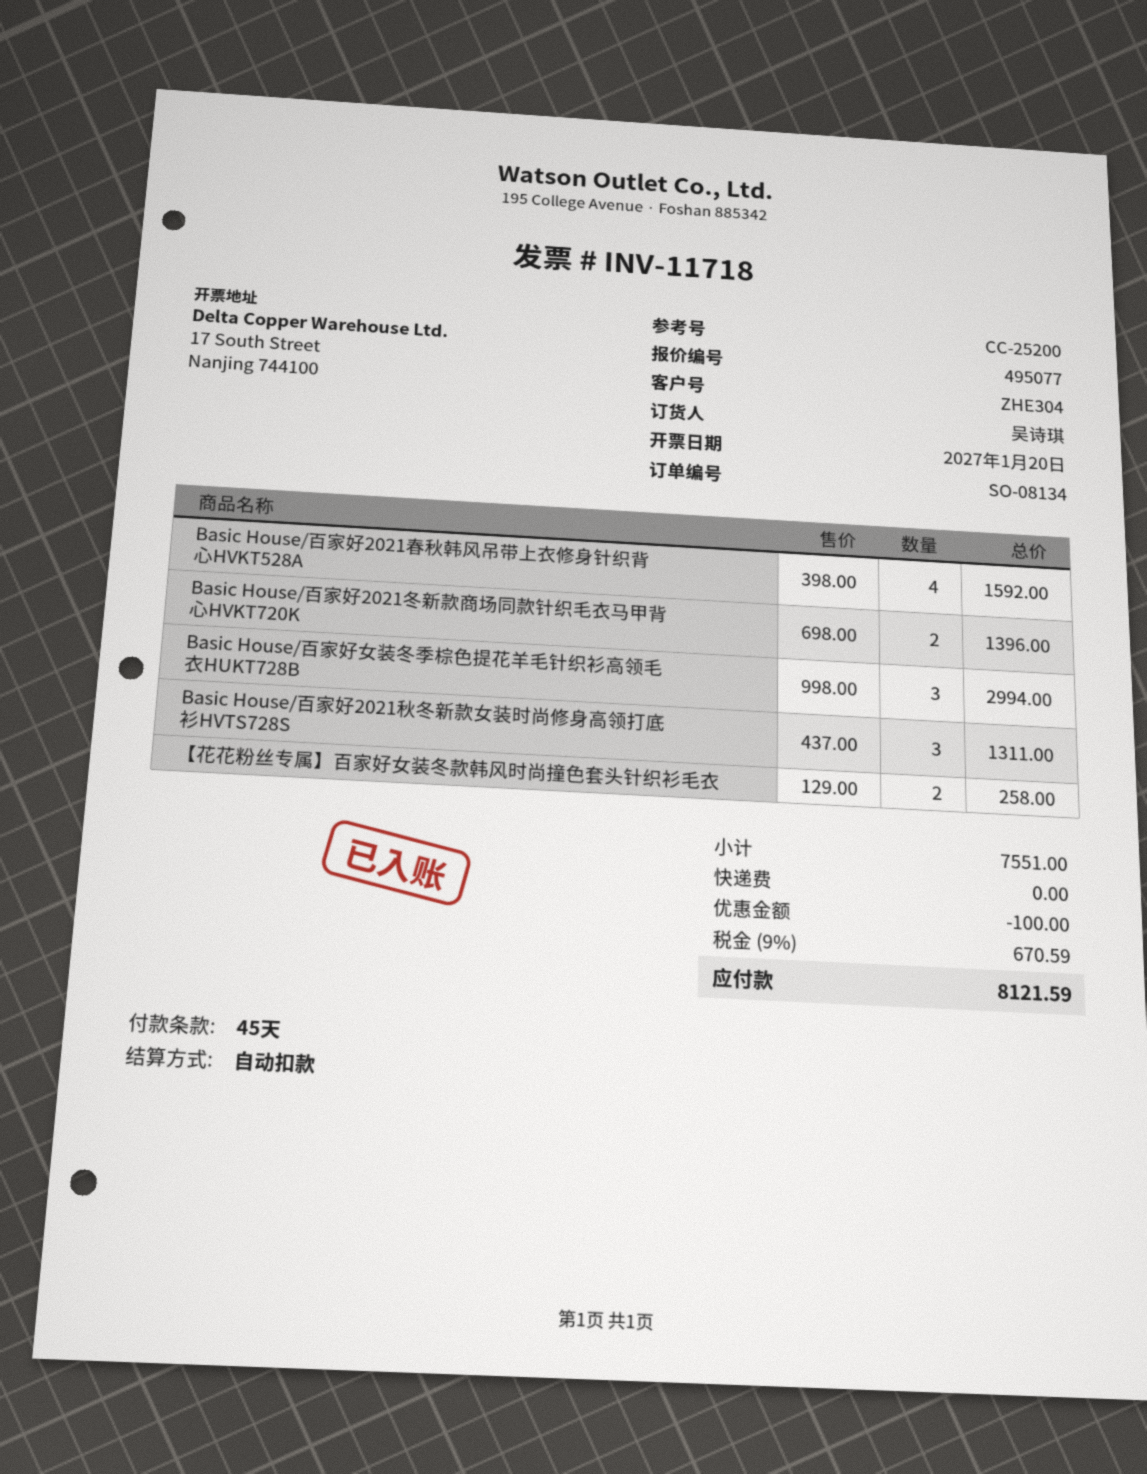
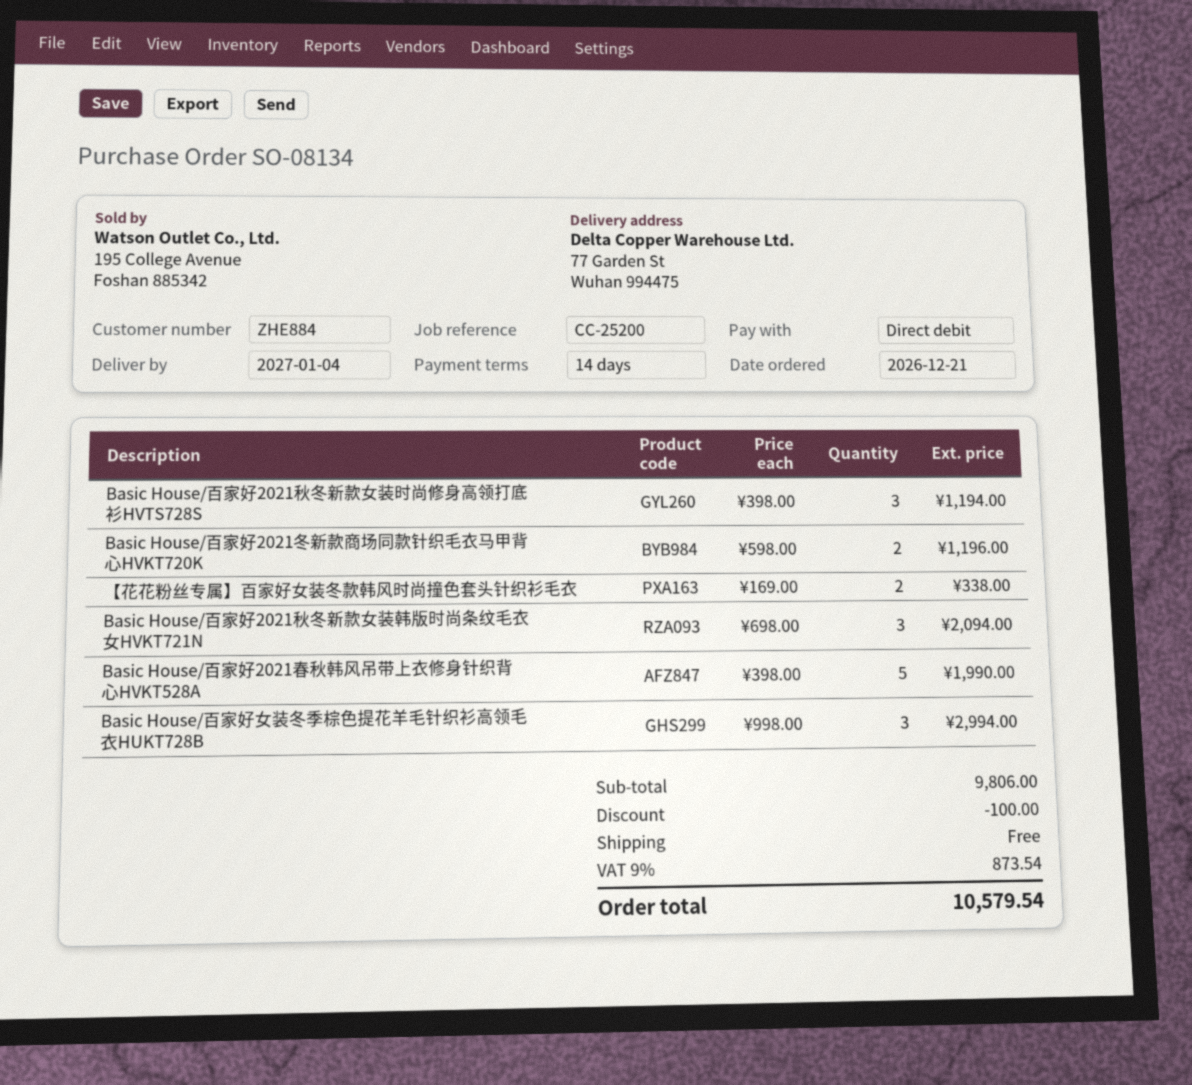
payment terms: 45 days -> 14 days
customer number: ZHE304 -> ZHE884
Basic House/百家好2021春秋韩风吊带上衣修身针织背心HVKT528A: 4 x 398.00 = 1592.00 -> 5 x 398.00 = 1990.00
Basic House/百家好2021冬新款商场同款针织毛衣马甲背心HVKT720K: 2 x 698.00 = 1396.00 -> 2 x 598.00 = 1196.00
Basic House/百家好2021秋冬新款女装时尚修身高领打底衫HVTS728S: 3 x 437.00 = 1311.00 -> 3 x 398.00 = 1194.00
【花花粉丝专属】百家好女装冬款韩风时尚撞色套头针织衫毛衣: 2 x 129.00 = 258.00 -> 2 x 169.00 = 338.00
Basic House/百家好2021秋冬新款女装韩版时尚条纹毛衣女HVKT721N: none -> 3 x 698.00 = 2094.00
subtotal: 7551.00 -> 9806.00
tax: 9% = 670.59 -> 9% = 873.54
total: 8121.59 -> 10579.54

